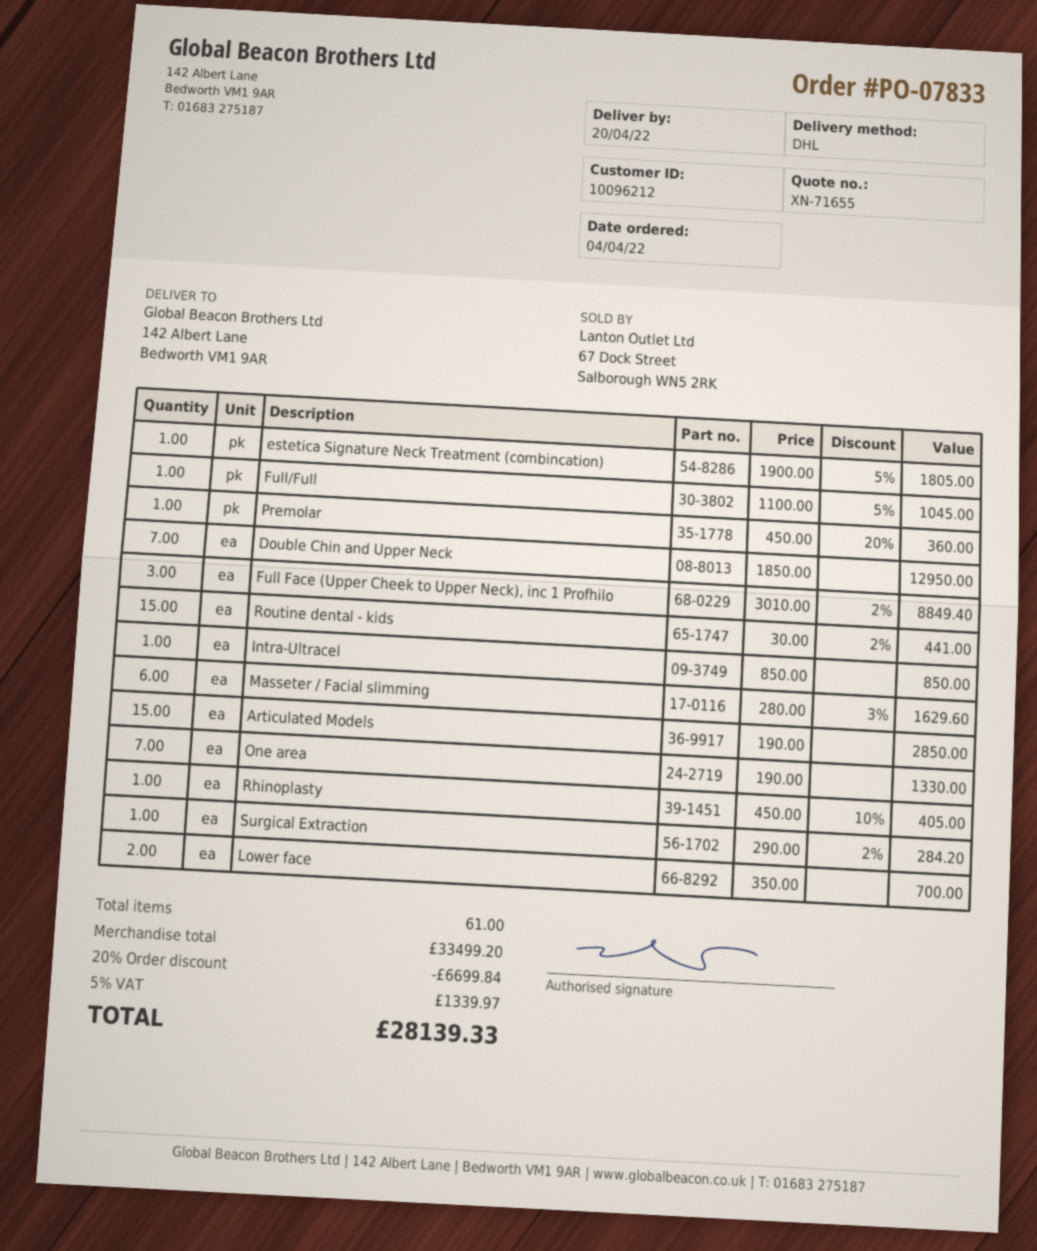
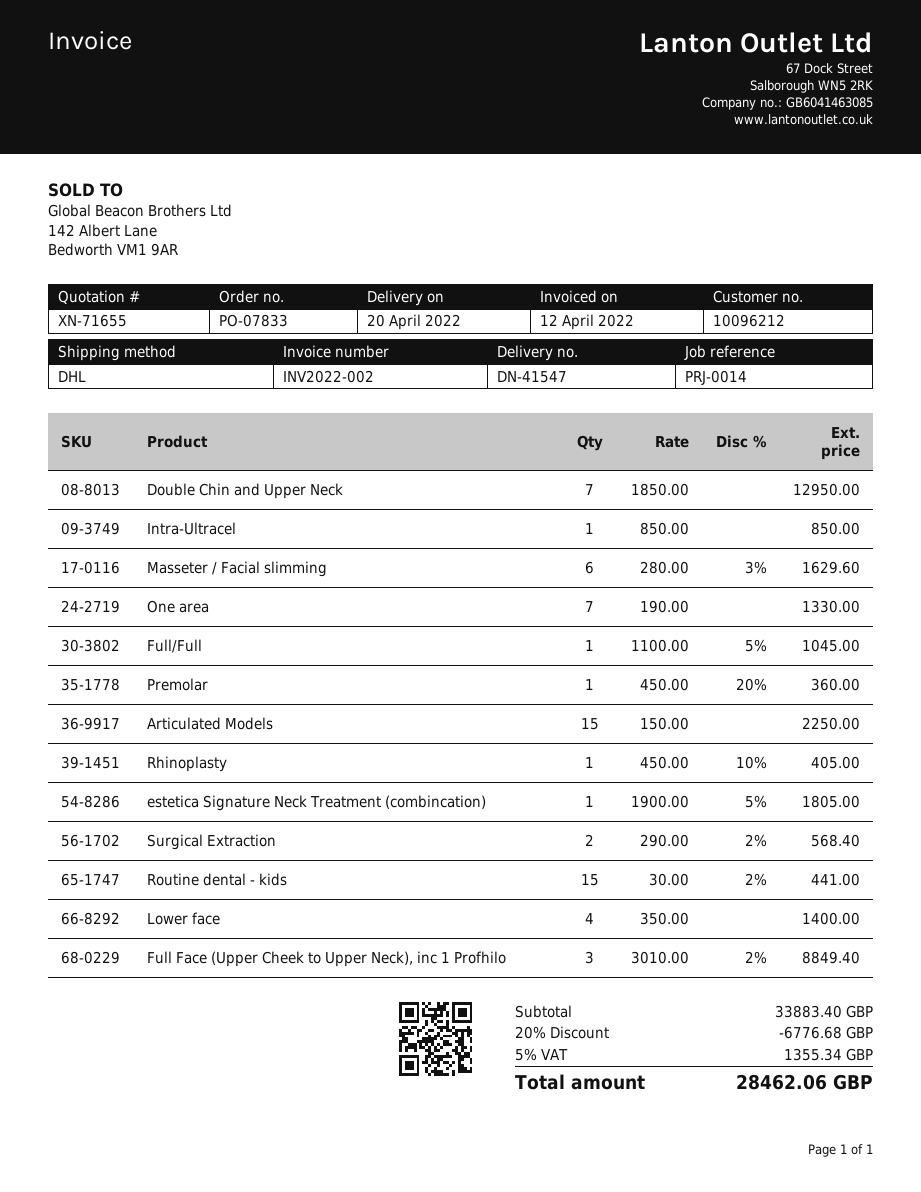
Articulated Models: 15 x 190.00 = 2850.00 -> 15 x 150.00 = 2250.00
Surgical Extraction: 1 x 290.00 - 2% = 284.20 -> 2 x 290.00 - 2% = 568.40
Lower face: 2 x 350.00 = 700.00 -> 4 x 350.00 = 1400.00
subtotal: 33499.20 -> 33883.40
discount: 20% = 6699.84 -> 20% = 6776.68
tax: 5% = 1339.97 -> 5% = 1355.34
total: 28139.33 -> 28462.06

